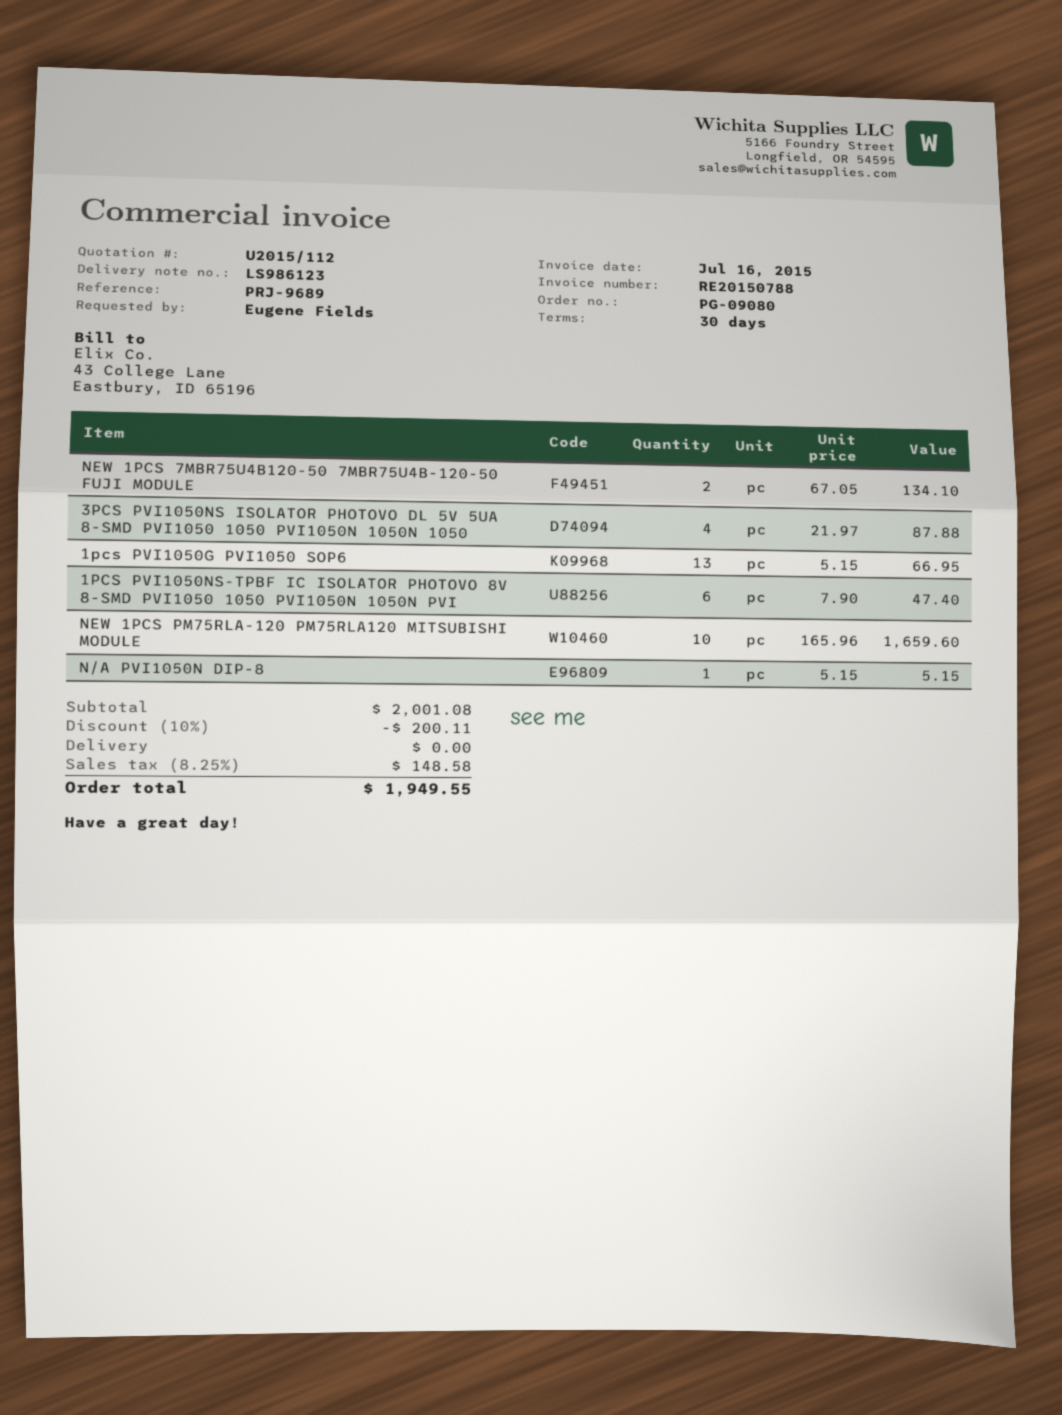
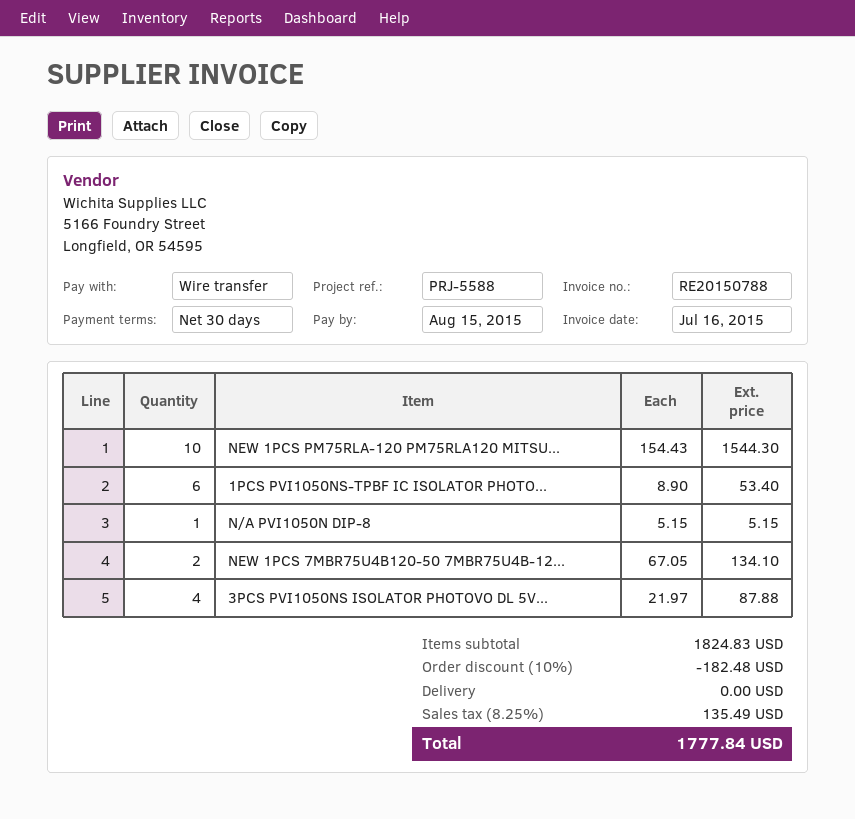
reference: PRJ-9689 -> PRJ-5588
1pcs PVI1050G PVI1050 SOP6: 13 x 5.15 = 66.95 -> none
1PCS PVI1050NS-TPBF IC ISOLATOR PHOTOVO 8V 8-SMD PVI1050 1050 PVI1050N 1050N PVI: 6 x 7.90 = 47.40 -> 6 x 8.90 = 53.40
NEW 1PCS PM75RLA-120 PM75RLA120 MITSUBISHI MODULE: 10 x 165.96 = 1659.60 -> 10 x 154.43 = 1544.30
subtotal: 2001.08 -> 1824.83
discount: 10% = 200.11 -> 10% = 182.48
tax: 8.25% = 148.58 -> 8.25% = 135.49
total: 1949.55 -> 1777.84

